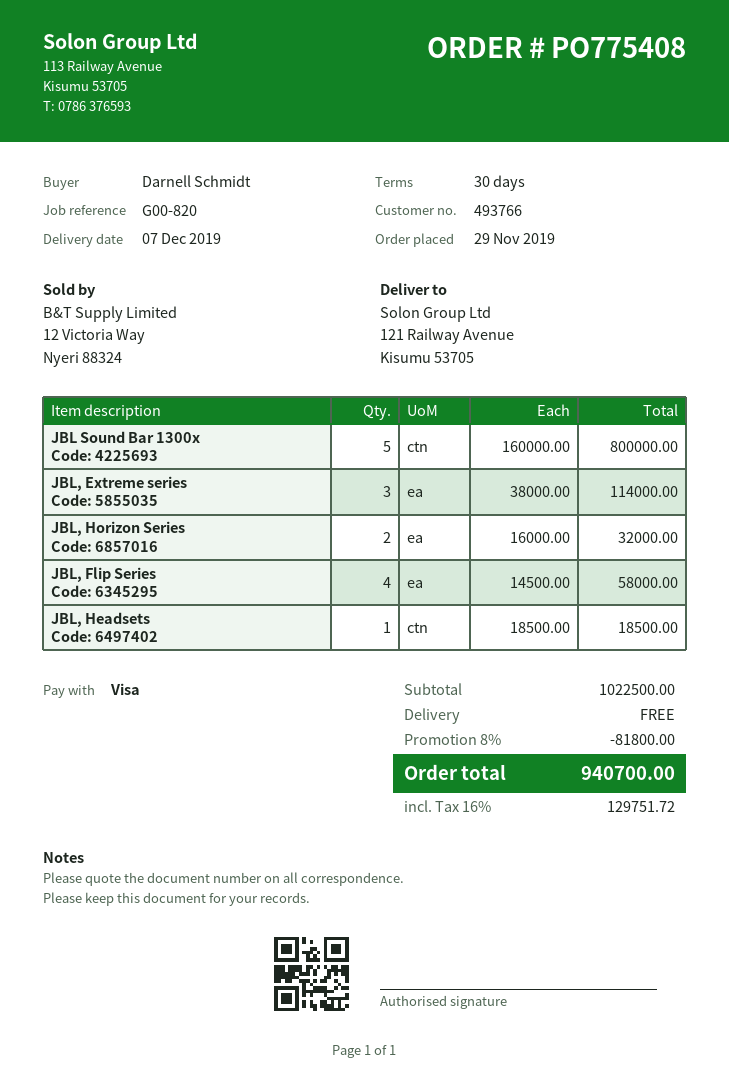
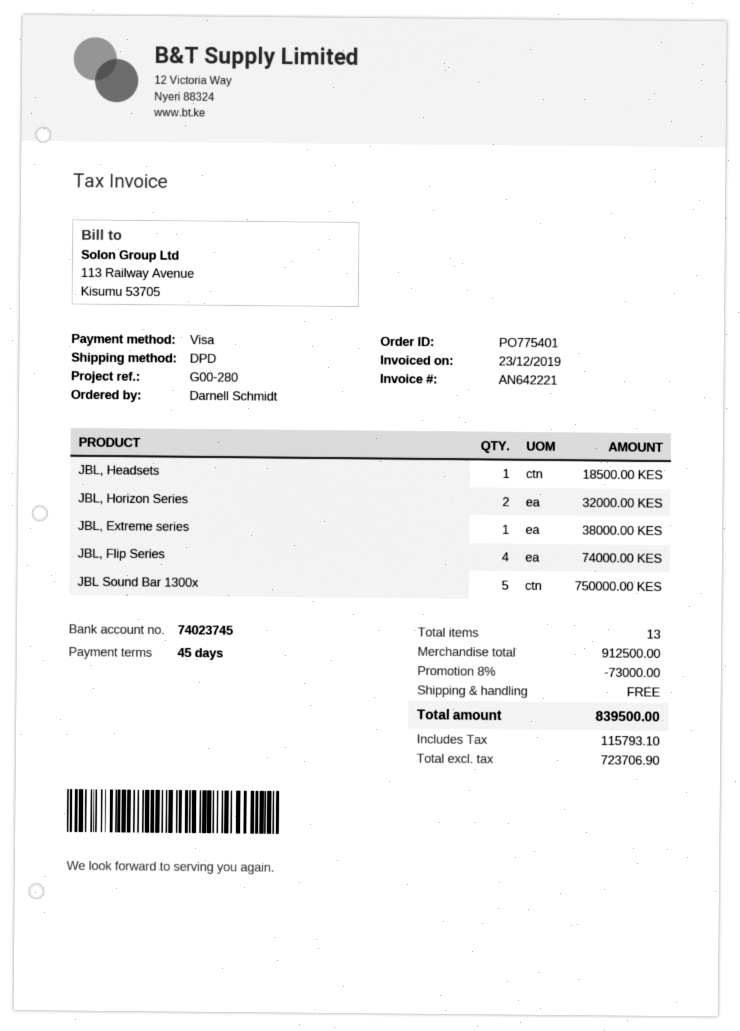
order number: PO775408 -> PO775401
payment terms: 30 days -> 45 days
reference: G00-820 -> G00-280
JBL Sound Bar 1300x: 5 for 800000.00 -> 5 for 750000.00
JBL, Extreme series: 3 for 114000.00 -> 1 for 38000.00
JBL, Flip Series: 4 for 58000.00 -> 4 for 74000.00
subtotal: 1022500.00 -> 912500.00
discount: 8% = 81800.00 -> 8% = 73000.00
tax: 129751.72 -> 115793.10
total: 940700.00 -> 839500.00

